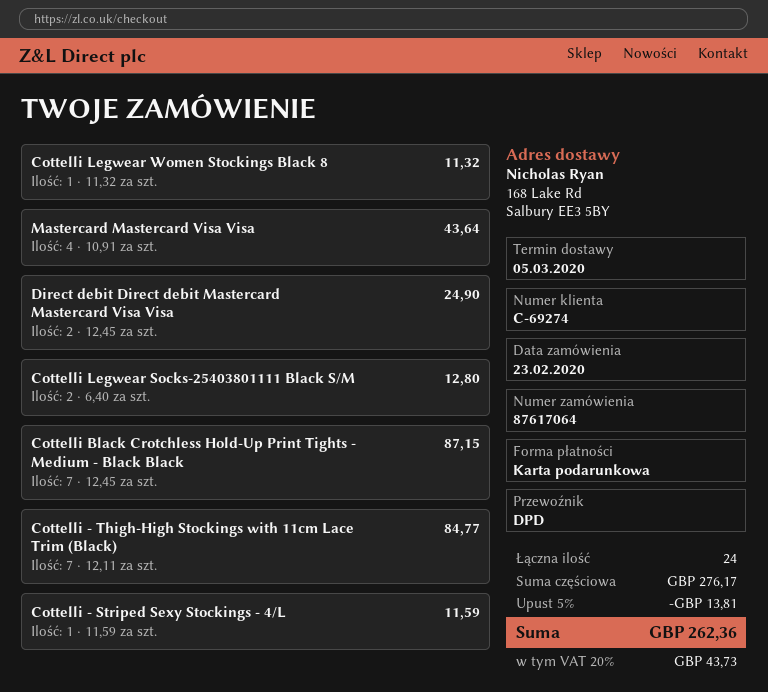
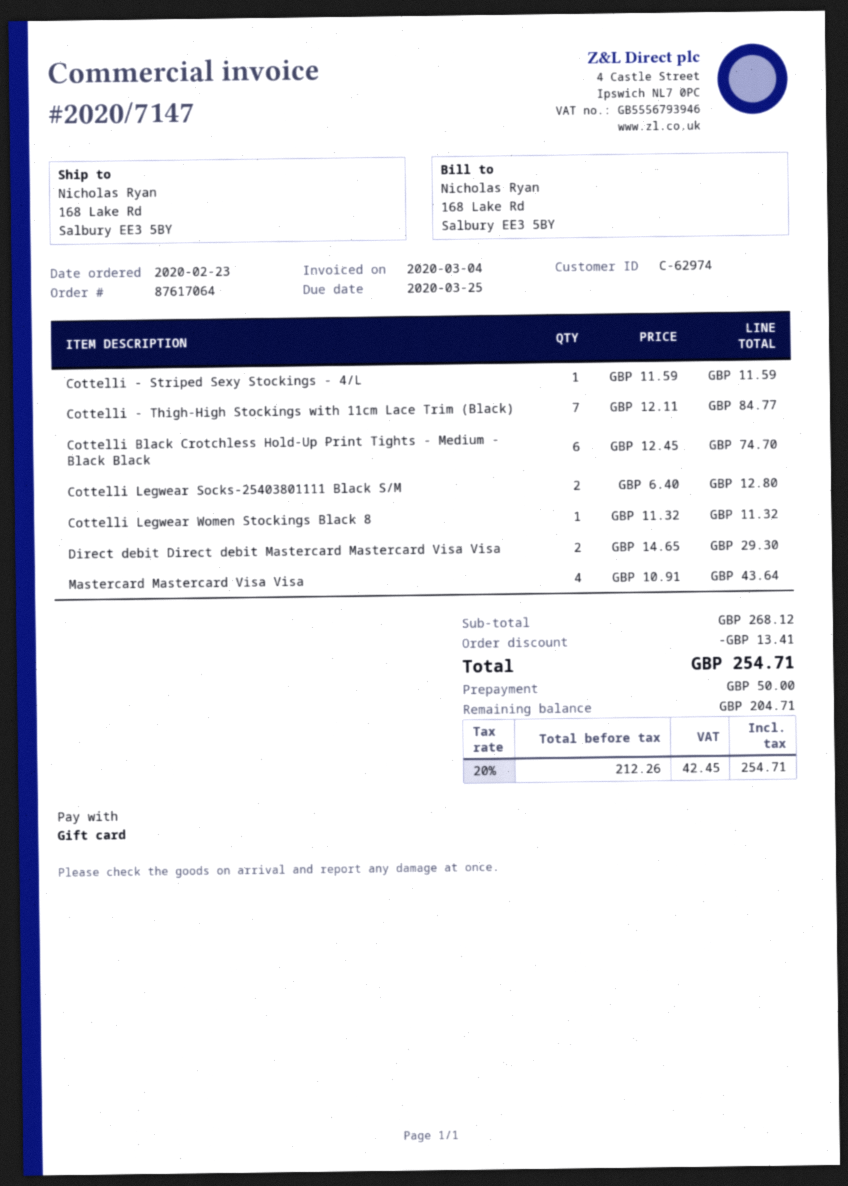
customer number: C-69274 -> C-62974
Direct debit Direct debit Mastercard Mastercard Visa Visa: 2 x 12.45 = 24.90 -> 2 x 14.65 = 29.30
Cottelli Black Crotchless Hold-Up Print Tights - Medium - Black Black: 7 x 12.45 = 87.15 -> 6 x 12.45 = 74.70
subtotal: 276.17 -> 268.12
discount: 13.81 -> 13.41
tax: 20% = 43.73 -> 20% = 42.45
total: 262.36 -> 254.71

